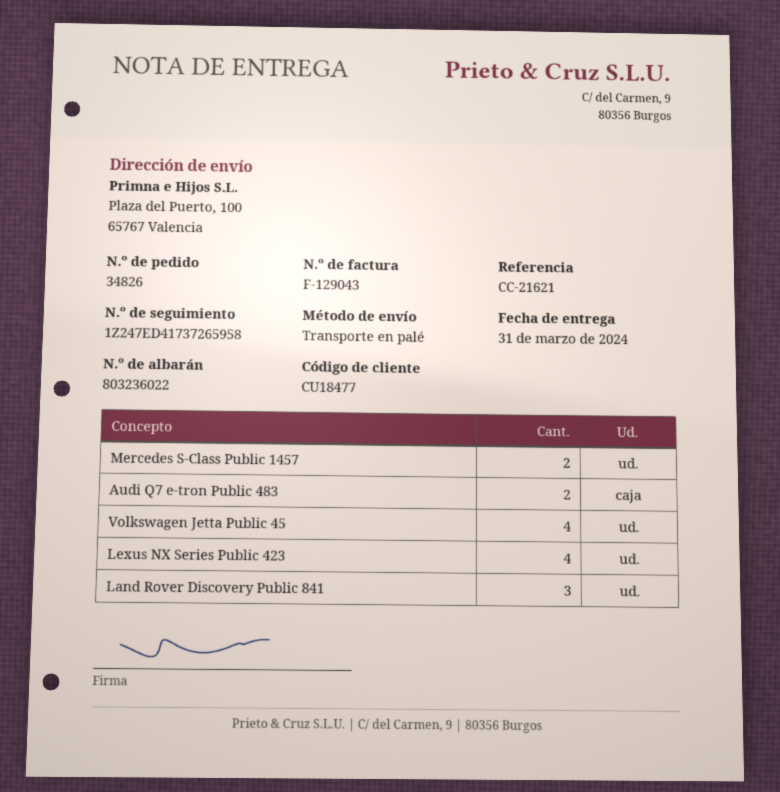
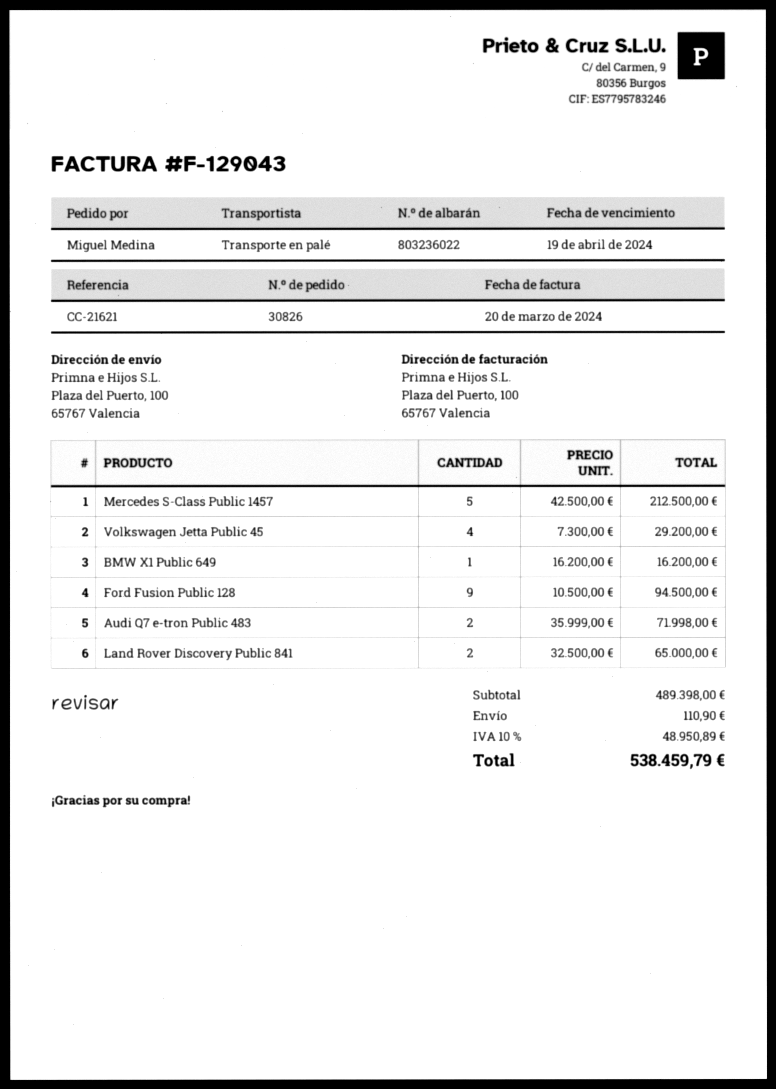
order number: 34826 -> 30826
Mercedes S-Class Public 1457: 2 -> 5
Lexus NX Series Public 423: 4 -> none
Land Rover Discovery Public 841: 3 -> 2
BMW X1 Public 649: none -> 1
Ford Fusion Public 128: none -> 9

